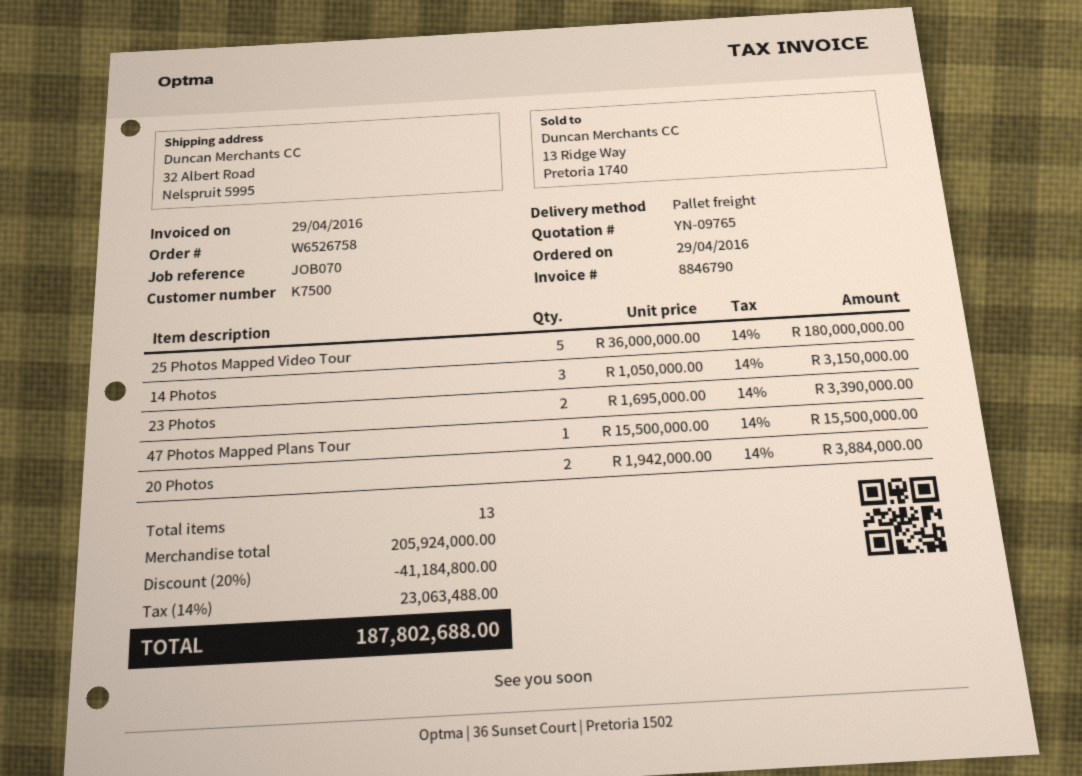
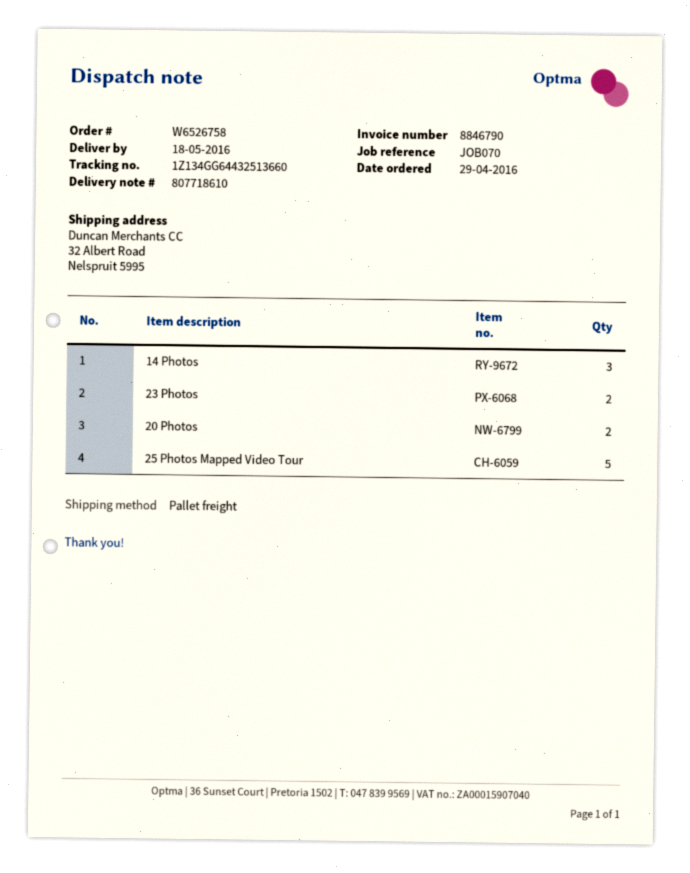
47 Photos Mapped Plans Tour: 1 -> none

